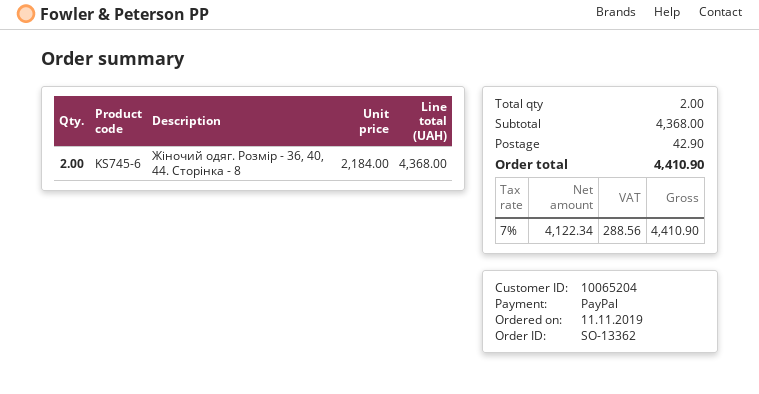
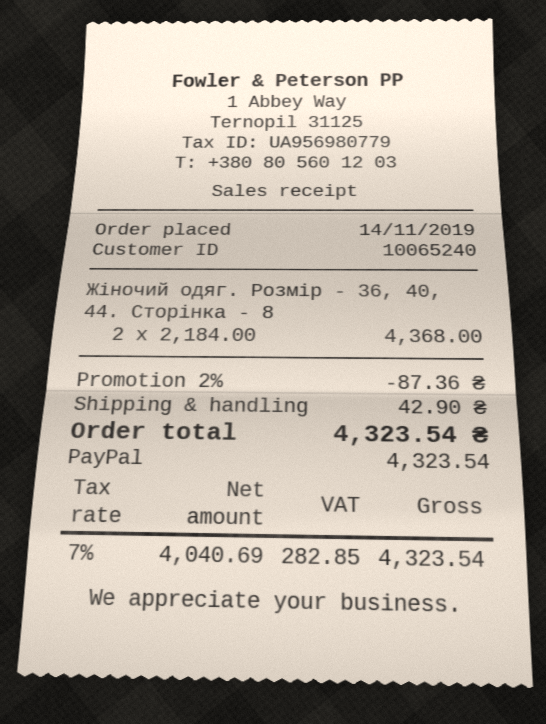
order date: 2019-11-11 -> 2019-11-14
customer number: 10065204 -> 10065240
discount: none -> 2% = 87.36
net: 4122.34 -> 4040.69
tax: 7% = 288.56 -> 7% = 282.85
total: 4410.90 -> 4323.54

